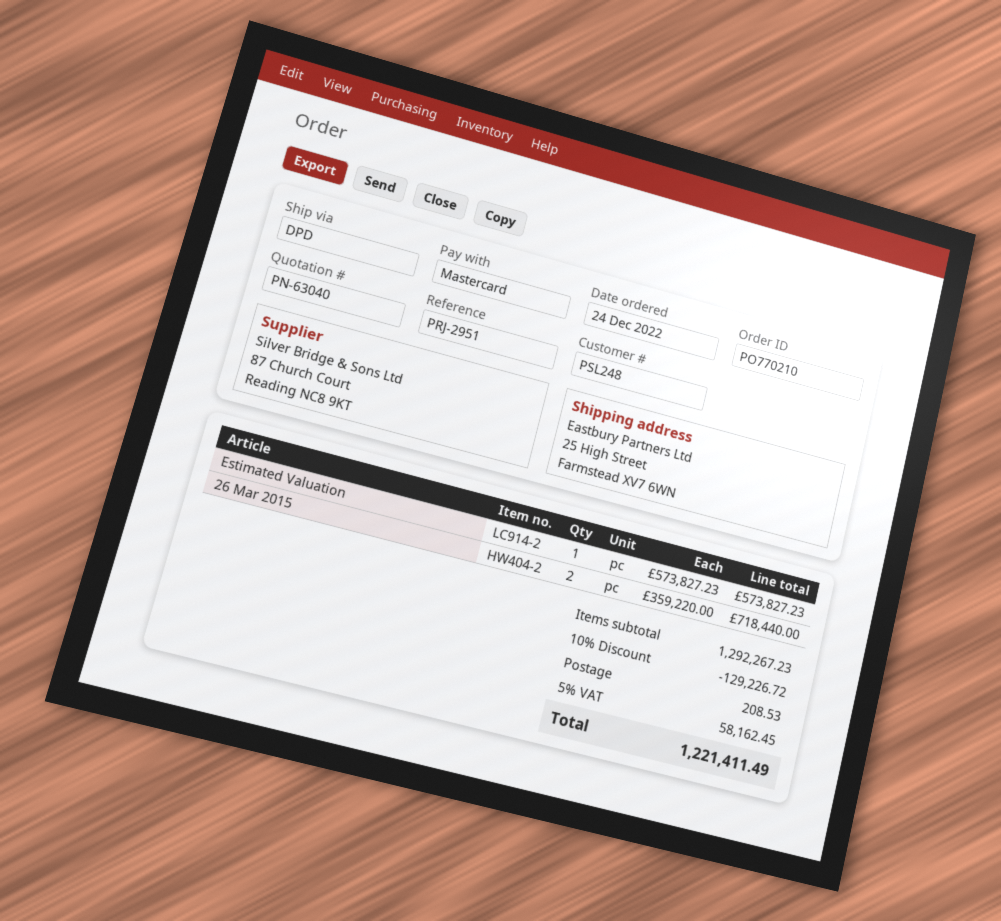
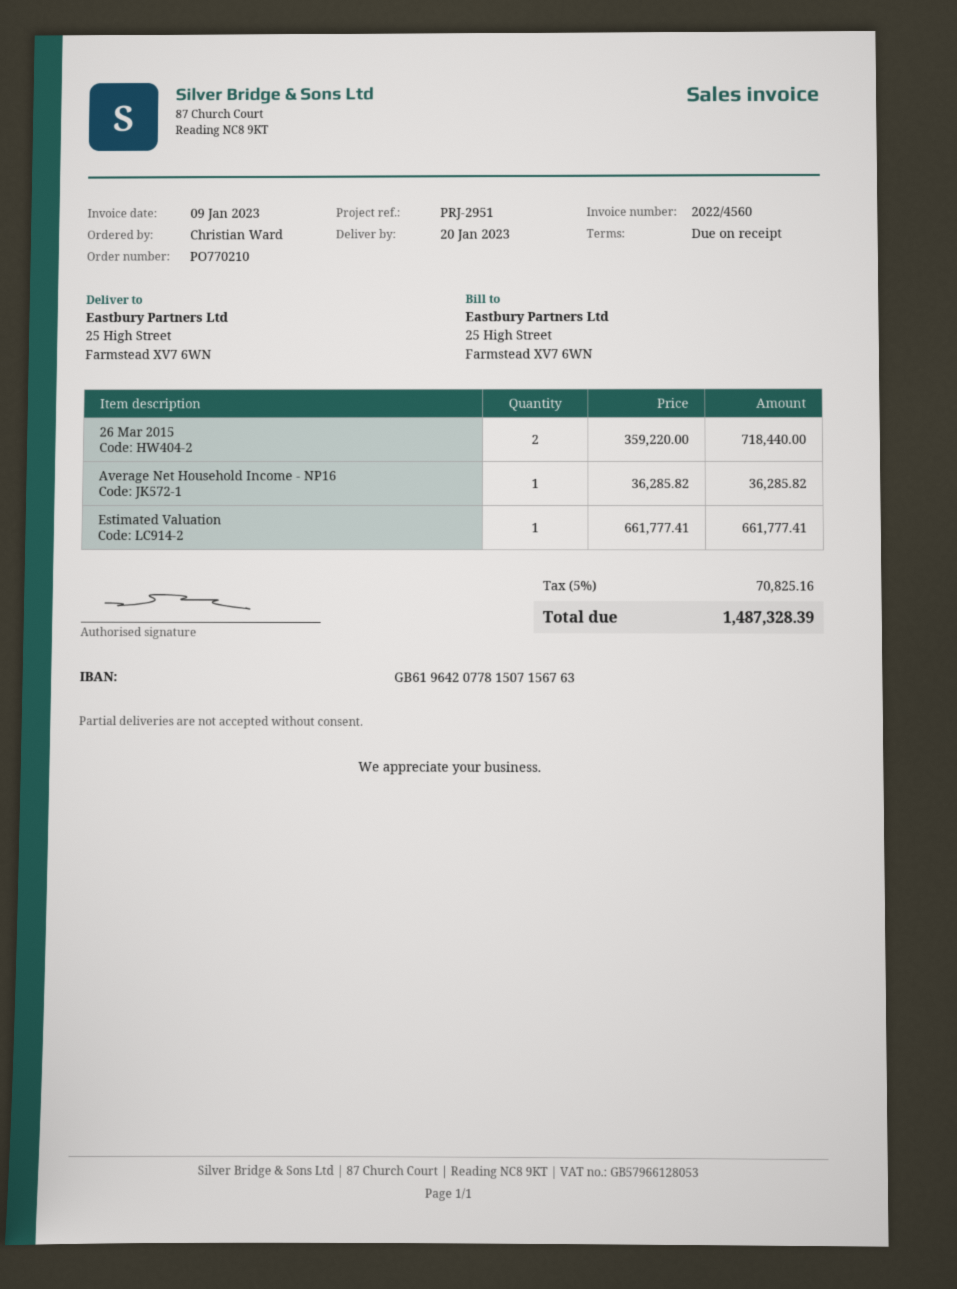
Estimated Valuation: 1 x 573827.23 = 573827.23 -> 1 x 661777.41 = 661777.41
Average Net Household Income - NP16: none -> 1 x 36285.82 = 36285.82
discount: 10% = 129226.72 -> none
shipping: 208.53 -> none
tax: 5% = 58162.45 -> 5% = 70825.16
total: 1221411.49 -> 1487328.39

